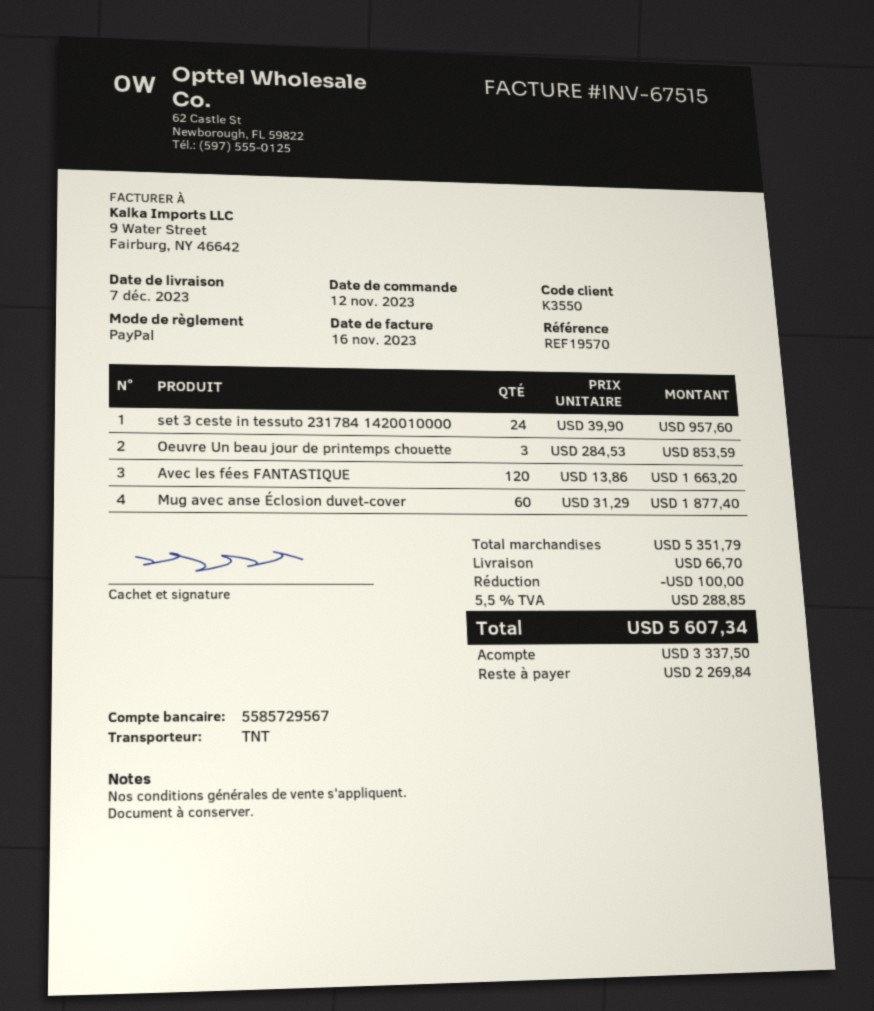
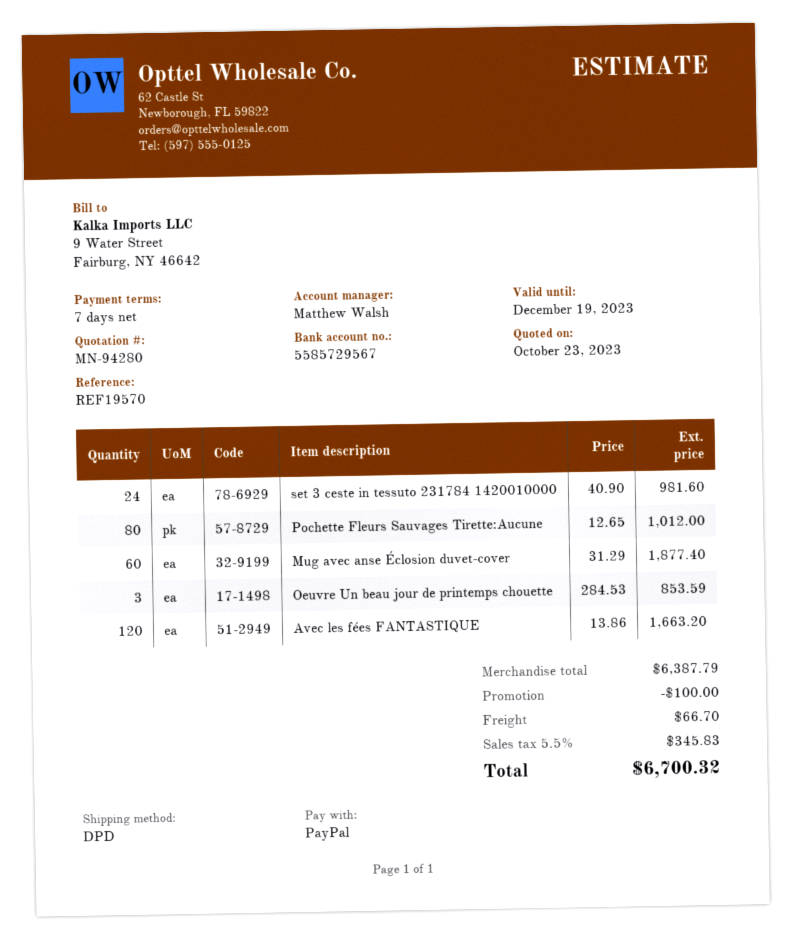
shipping method: TNT -> DPD
set 3 ceste in tessuto 231784 1420010000: 24 x 39.90 = 957.60 -> 24 x 40.90 = 981.60
Pochette Fleurs Sauvages Tirette:Aucune: none -> 80 x 12.65 = 1012.00
subtotal: 5351.79 -> 6387.79
tax: 5.5% = 288.85 -> 5.5% = 345.83
total: 5607.34 -> 6700.32

